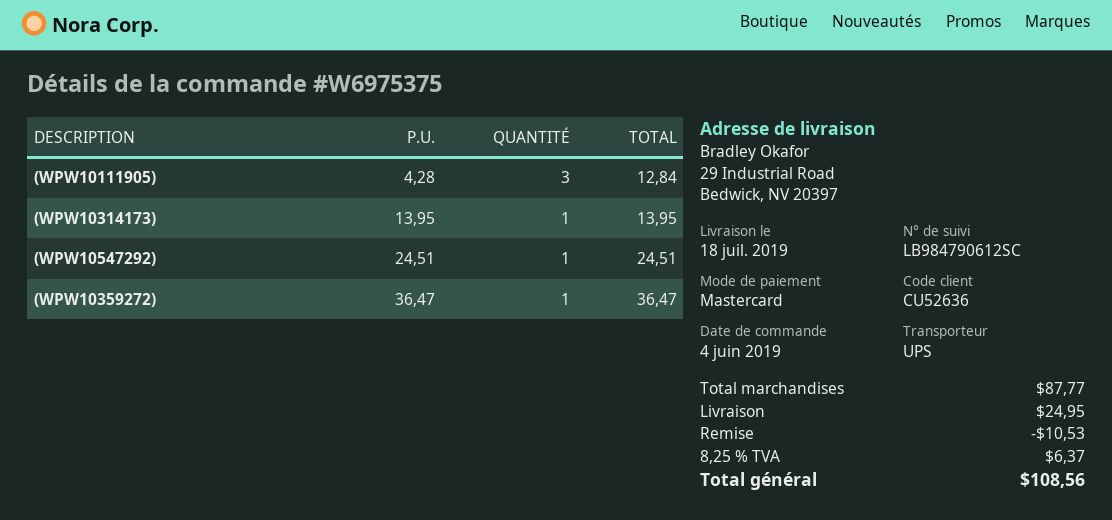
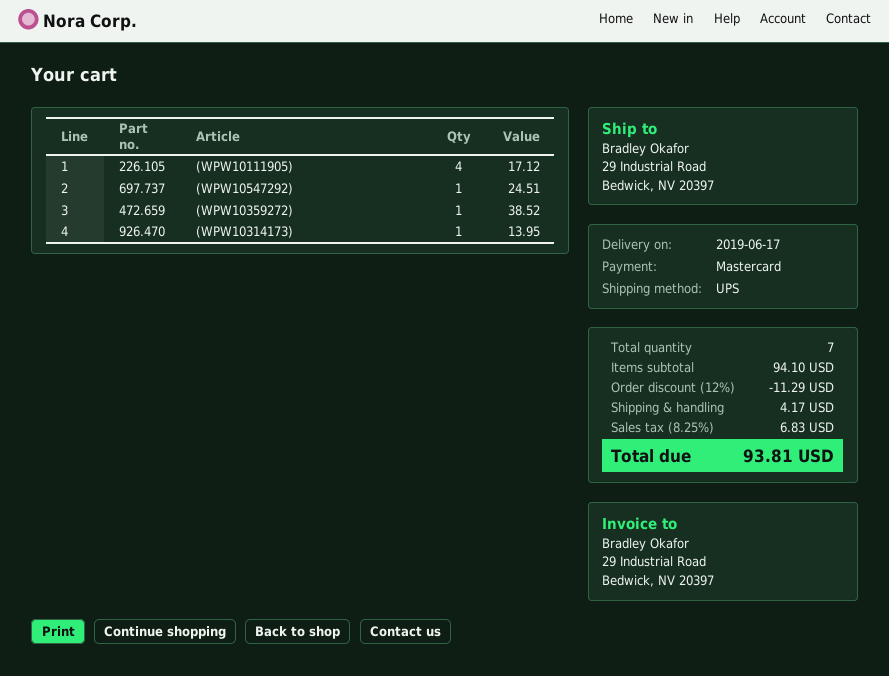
delivery date: 2019-07-18 -> 2019-06-17
(WPW10111905): 3 for 12.84 -> 4 for 17.12
(WPW10359272): 1 for 36.47 -> 1 for 38.52
subtotal: 87.77 -> 94.10
discount: 10.53 -> 11.29
shipping: 24.95 -> 4.17
tax: 8.25% = 6.37 -> 8.25% = 6.83
total: 108.56 -> 93.81

